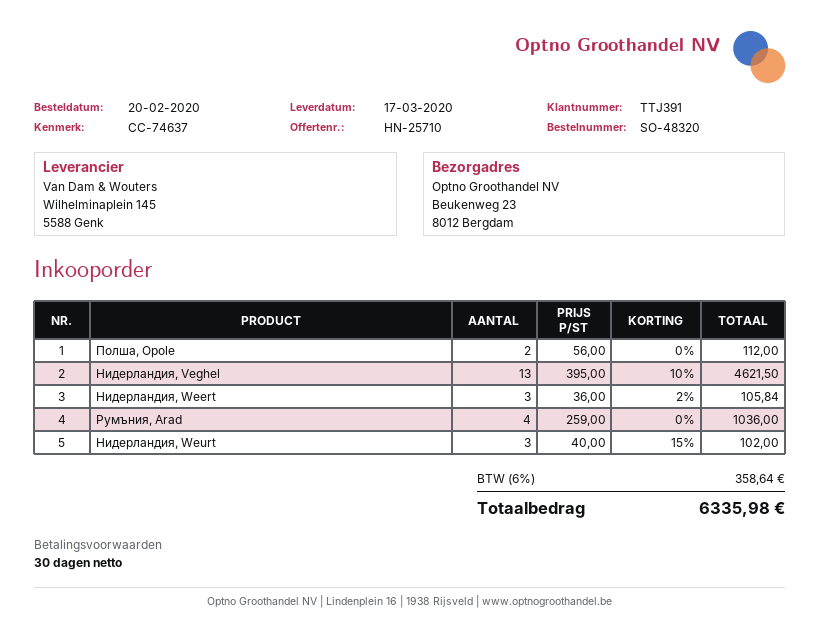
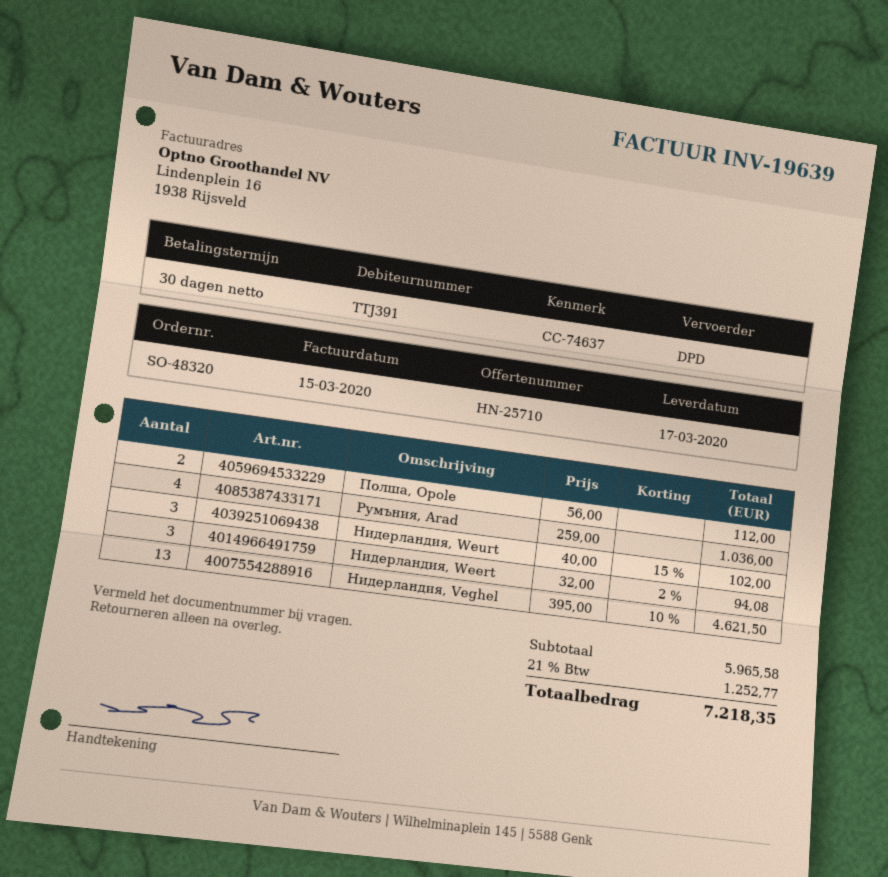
Нидерландия, Weert: 3 x 36.00 - 2% = 105.84 -> 3 x 32.00 - 2% = 94.08
tax: 6% = 358.64 -> 21% = 1252.77
total: 6335.98 -> 7218.35

